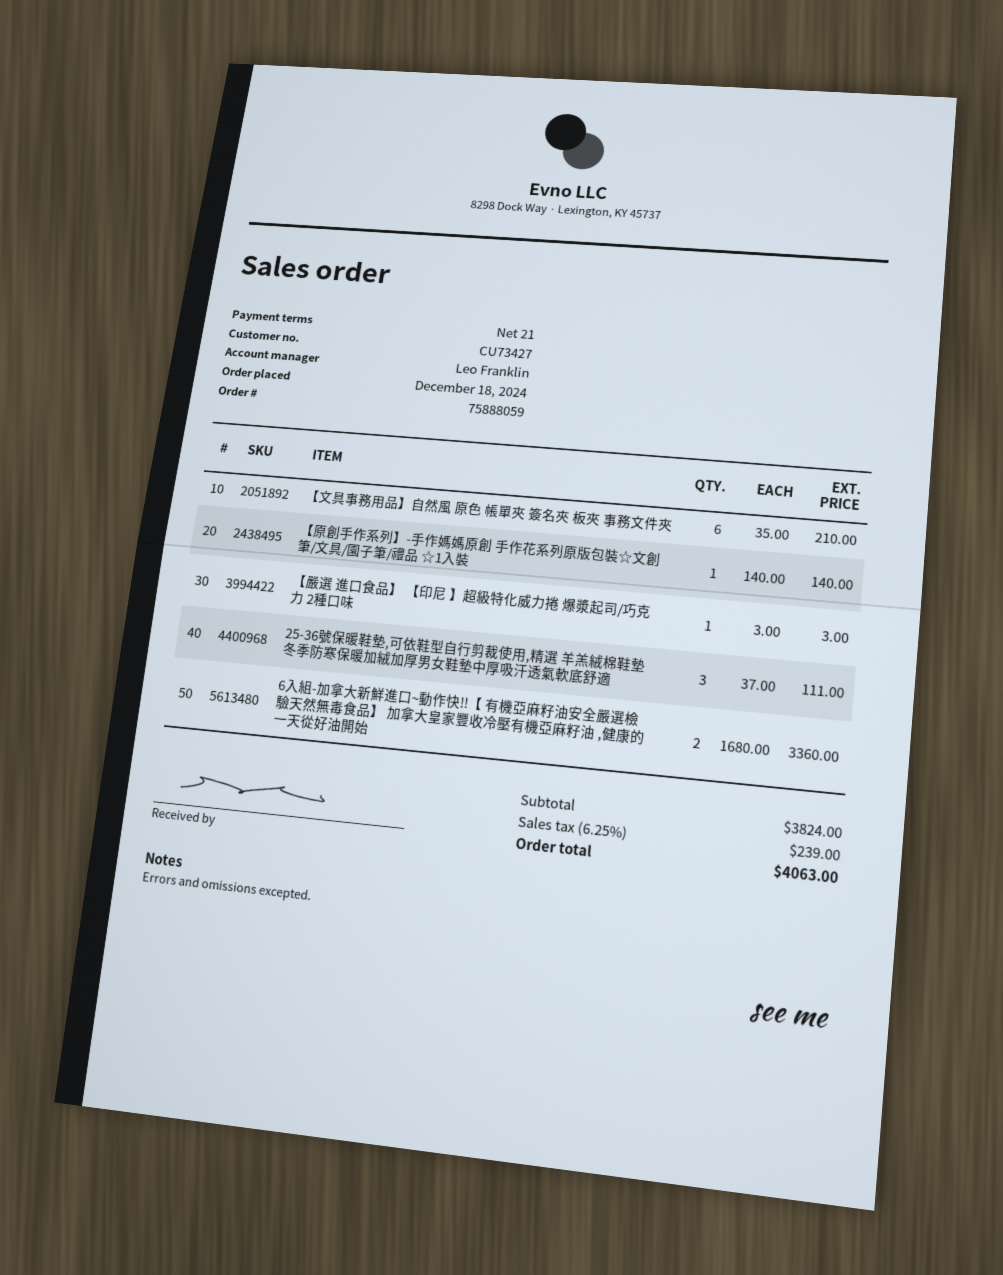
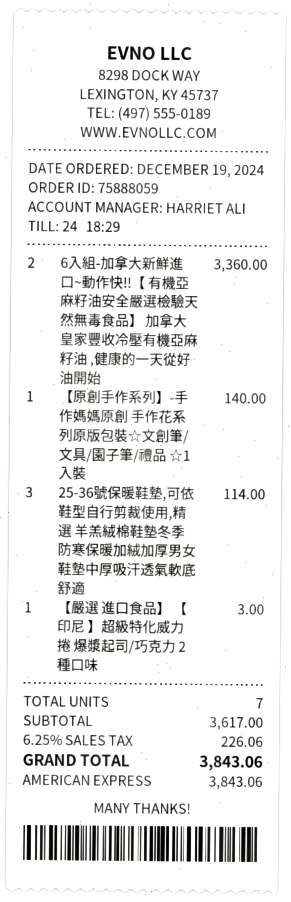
order date: 2024-12-18 -> 2024-12-19
sales rep: Leo Franklin -> HARRIET ALI
【文具事務用品】自然風 原色 帳單夾 簽名夾 板夾 事務文件夾: 6 for 210.00 -> none
25-36號保暖鞋墊,可依鞋型自行剪裁使用,精選 羊羔絨棉鞋墊冬季防寒保暖加絨加厚男女鞋墊中厚吸汗透氣軟底舒適: 3 for 111.00 -> 3 for 114.00
subtotal: 3824.00 -> 3617.00
tax: 6.25% = 239.00 -> 6.25% = 226.06
total: 4063.00 -> 3843.06

